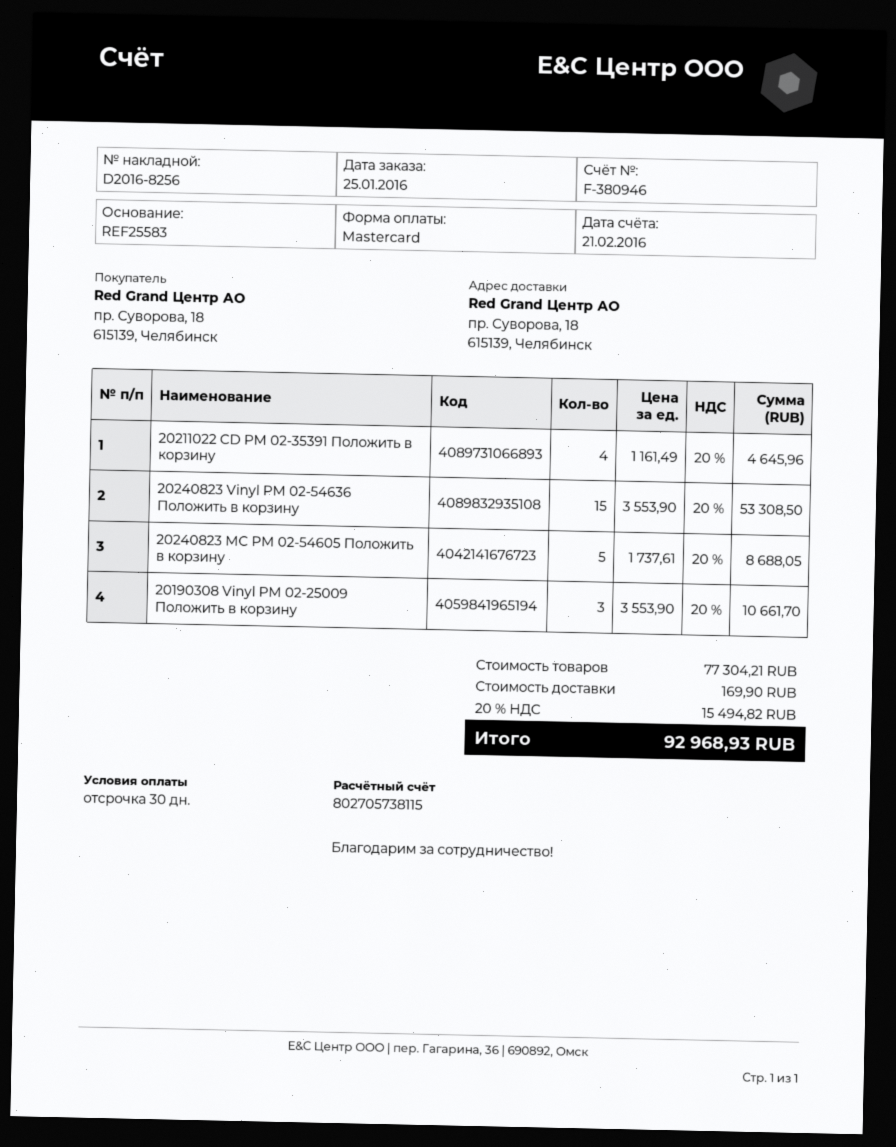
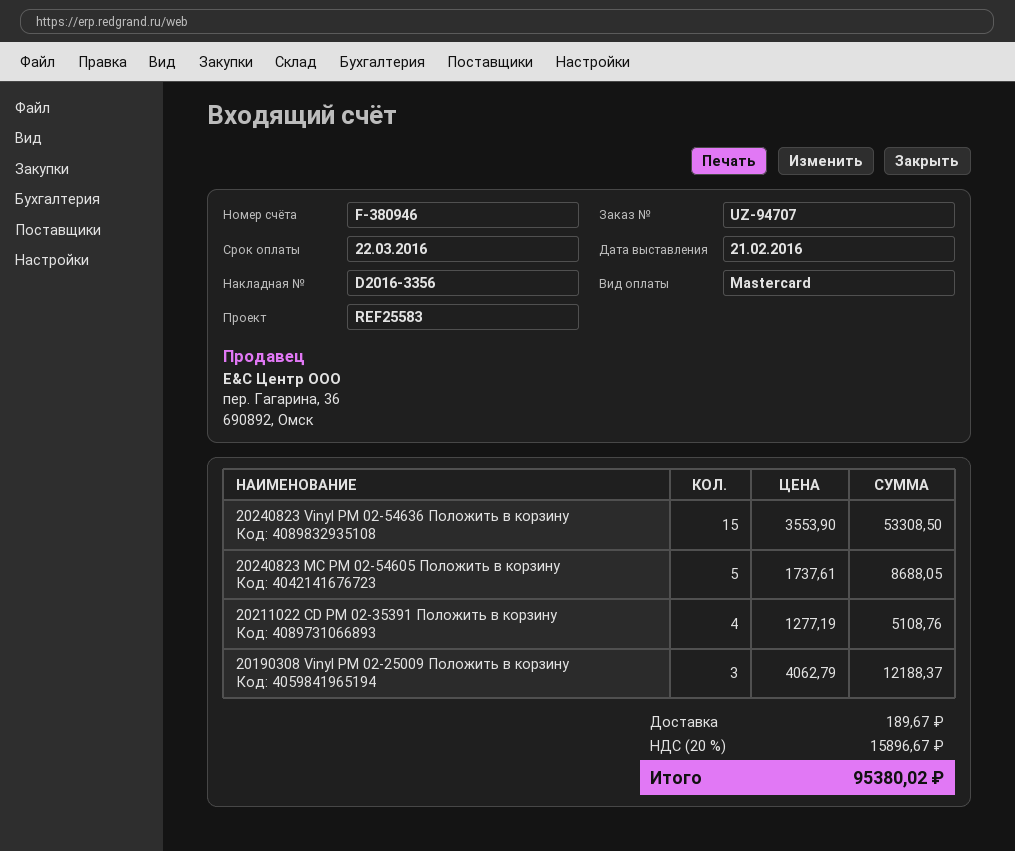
delivery note number: D2016-8256 -> D2016-3356
20211022 CD PM 02-35391 Положить в корзину: 4 x 1161.49 = 4645.96 -> 4 x 1277.19 = 5108.76
20190308 Vinyl PM 02-25009 Положить в корзину: 3 x 3553.90 = 10661.70 -> 3 x 4062.79 = 12188.37
shipping: 169.90 -> 189.67
tax: 20% = 15494.82 -> 20% = 15896.67
total: 92968.93 -> 95380.02

